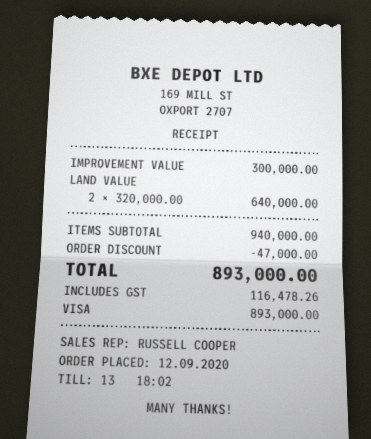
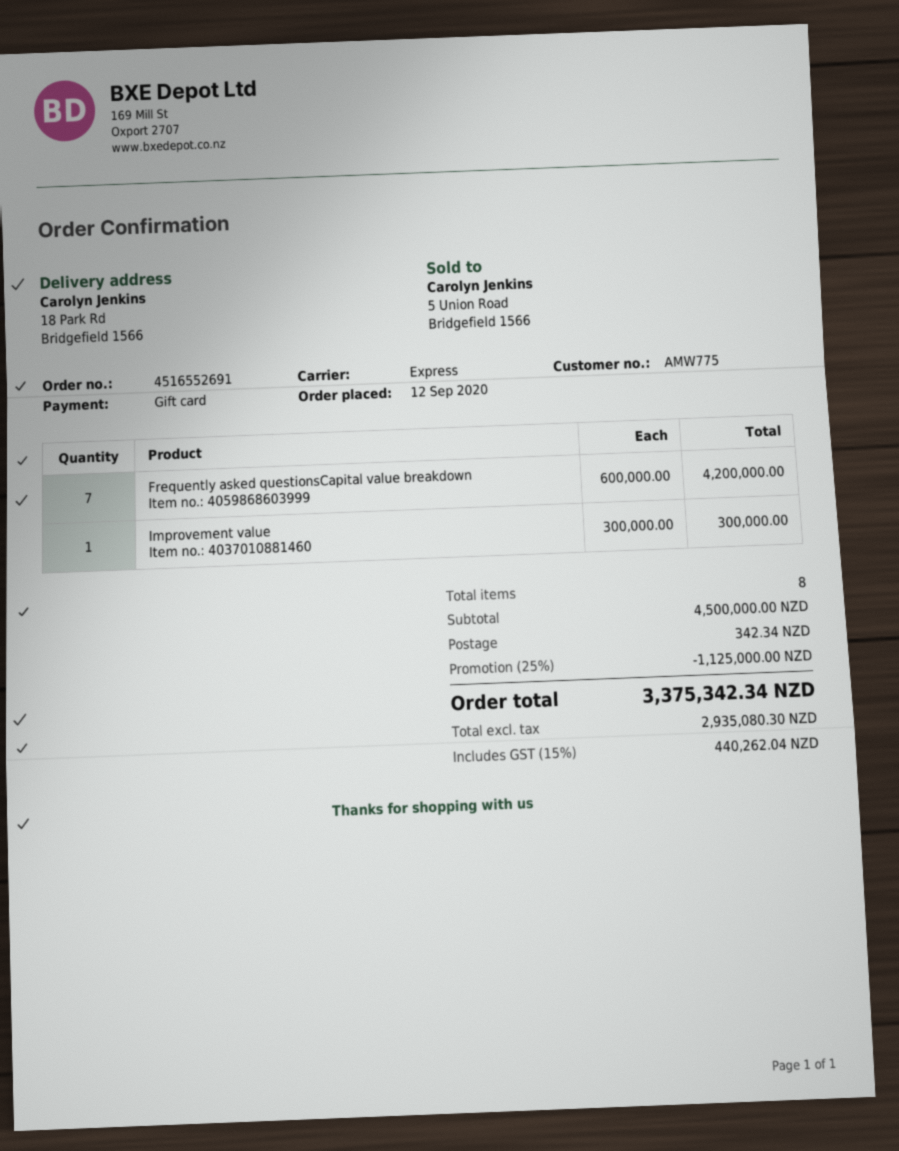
payment method: Visa -> gift card
LAND VALUE: 2 x 320000.00 = 640000.00 -> none
Frequently asked questionsCapital value breakdown: none -> 7 x 600000.00 = 4200000.00
subtotal: 940000.00 -> 4500000.00
discount: 47000.00 -> 1125000.00
shipping: none -> 342.34
tax: 116478.26 -> 440262.04
total: 893000.00 -> 3375342.34

